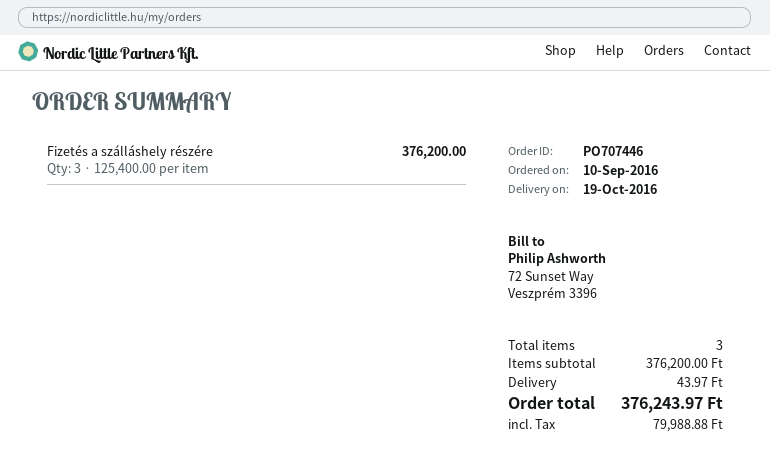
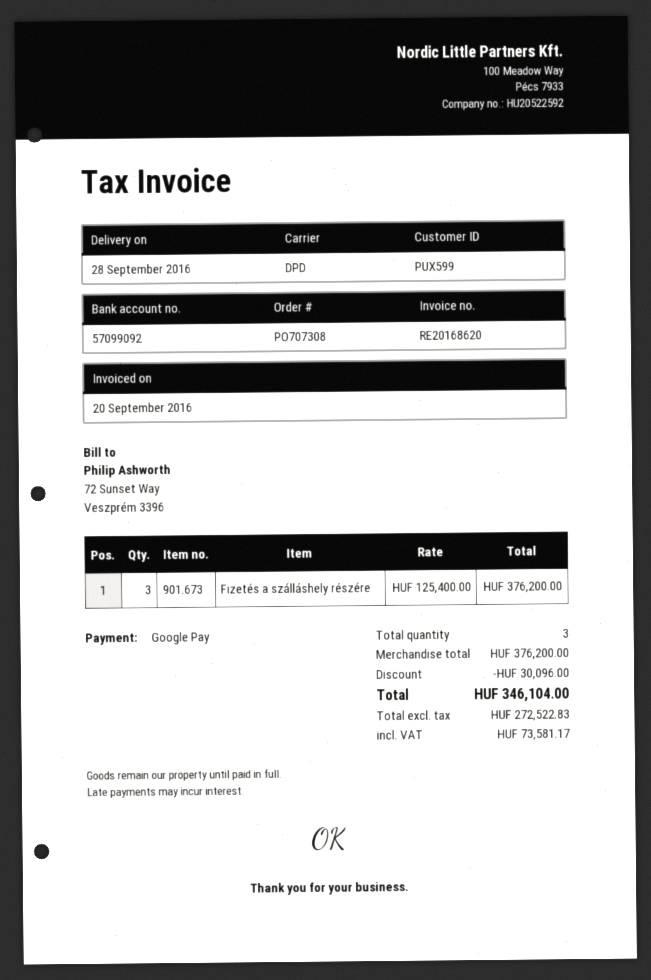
order number: PO707446 -> PO707308
delivery date: 2016-10-19 -> 2016-09-28
discount: none -> 30096.00
shipping: 43.97 -> none
tax: 79988.88 -> 73581.17
total: 376243.97 -> 346104.00

